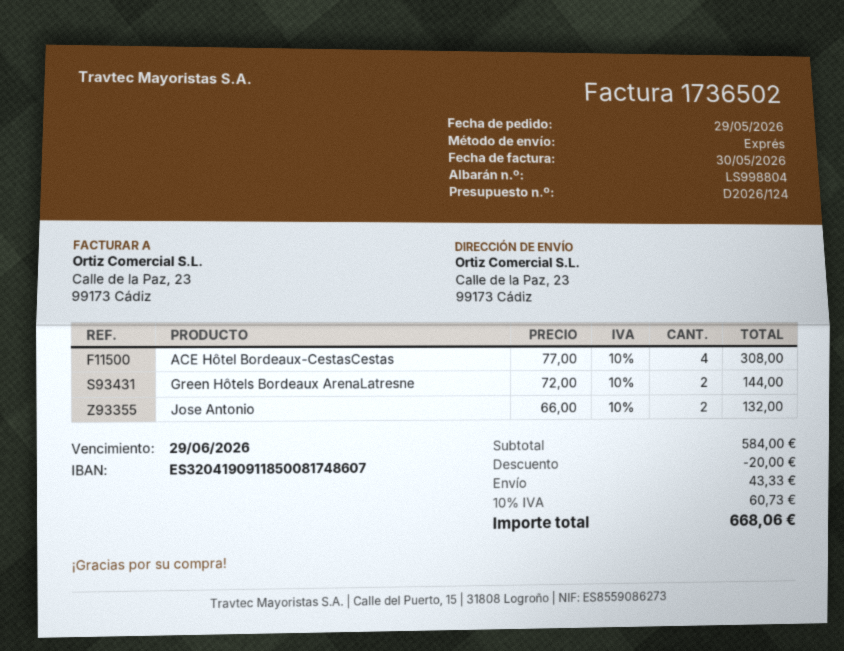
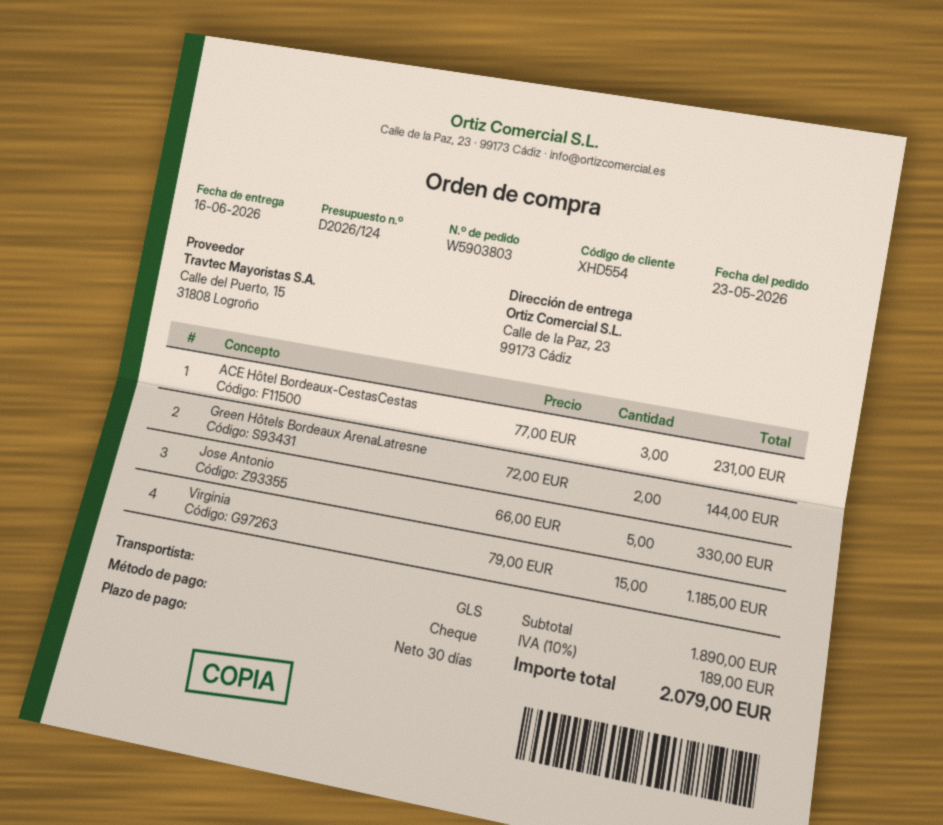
order date: 2026-05-29 -> 2026-05-23
shipping method: express -> GLS
ACE Hôtel Bordeaux-CestasCestas: 4 x 77.00 = 308.00 -> 3 x 77.00 = 231.00
Jose Antonio: 2 x 66.00 = 132.00 -> 5 x 66.00 = 330.00
Virginia: none -> 15 x 79.00 = 1185.00
subtotal: 584.00 -> 1890.00
discount: 20.00 -> none
shipping: 43.33 -> none
tax: 10% = 60.73 -> 10% = 189.00
total: 668.06 -> 2079.00

